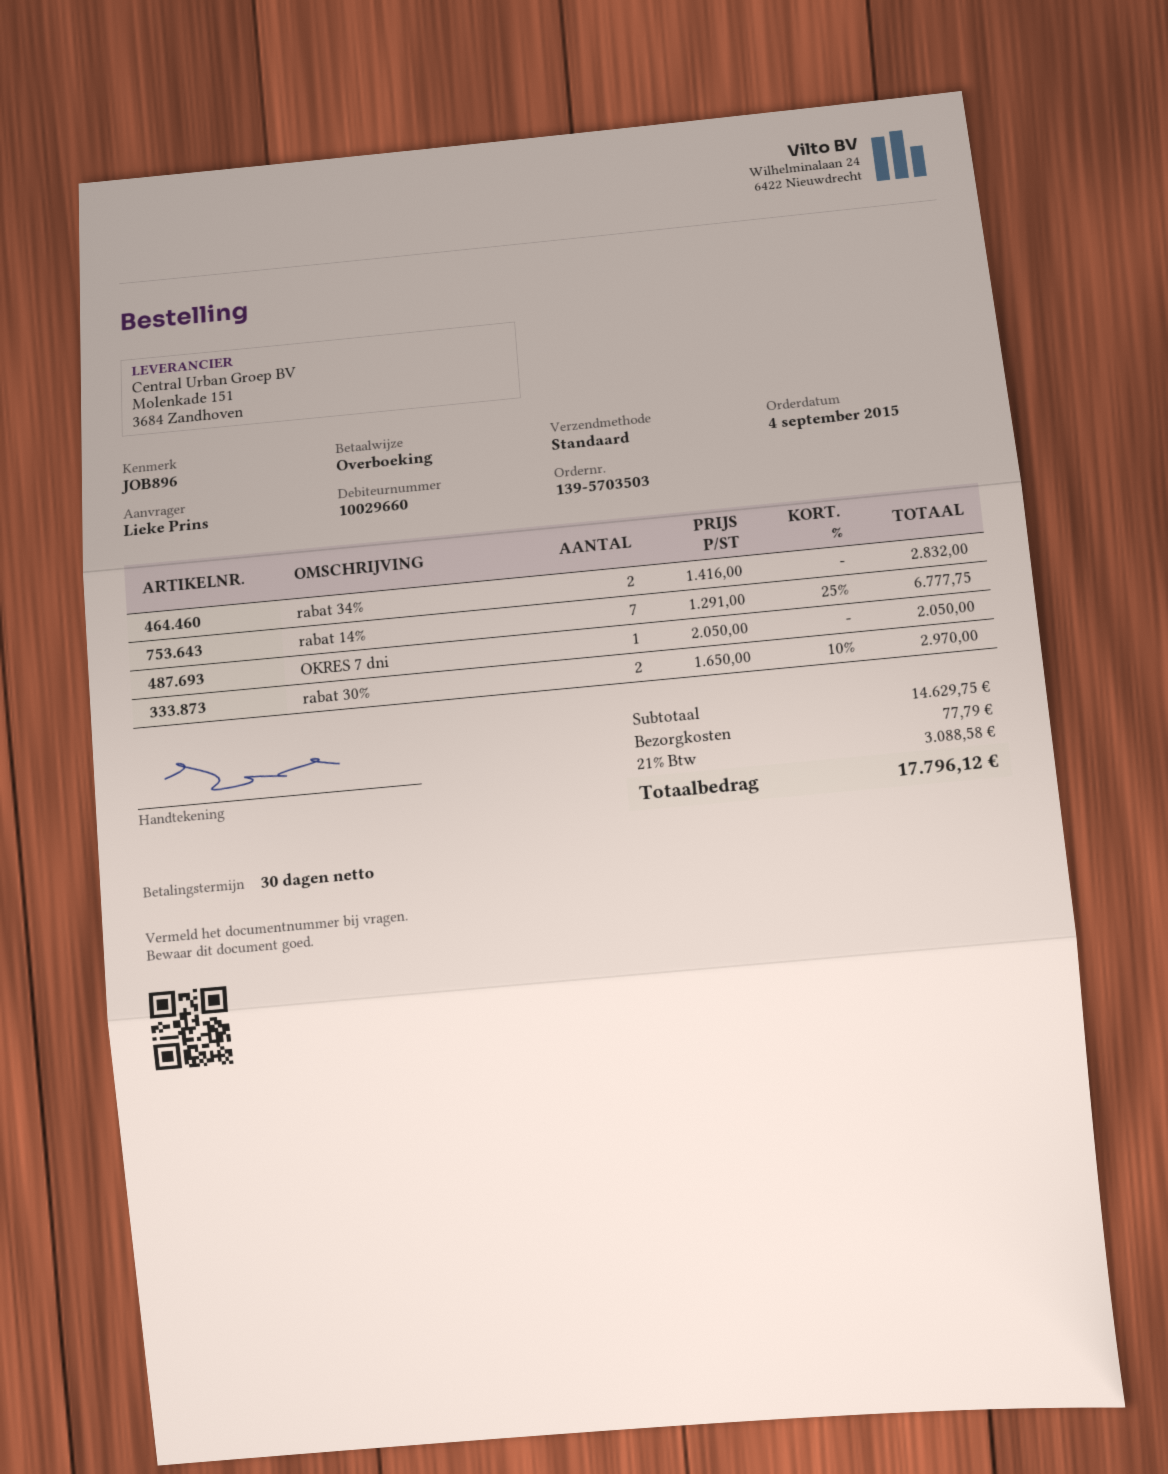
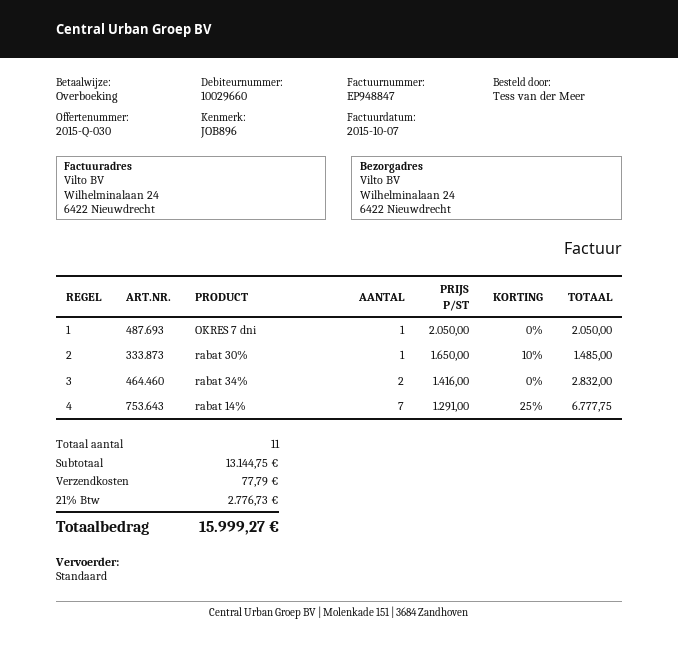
ordered by: Lieke Prins -> Tess van der Meer
rabat 30%: 2 x 1650.00 - 10% = 2970.00 -> 1 x 1650.00 - 10% = 1485.00
subtotal: 14629.75 -> 13144.75
tax: 21% = 3088.58 -> 21% = 2776.73
total: 17796.12 -> 15999.27

